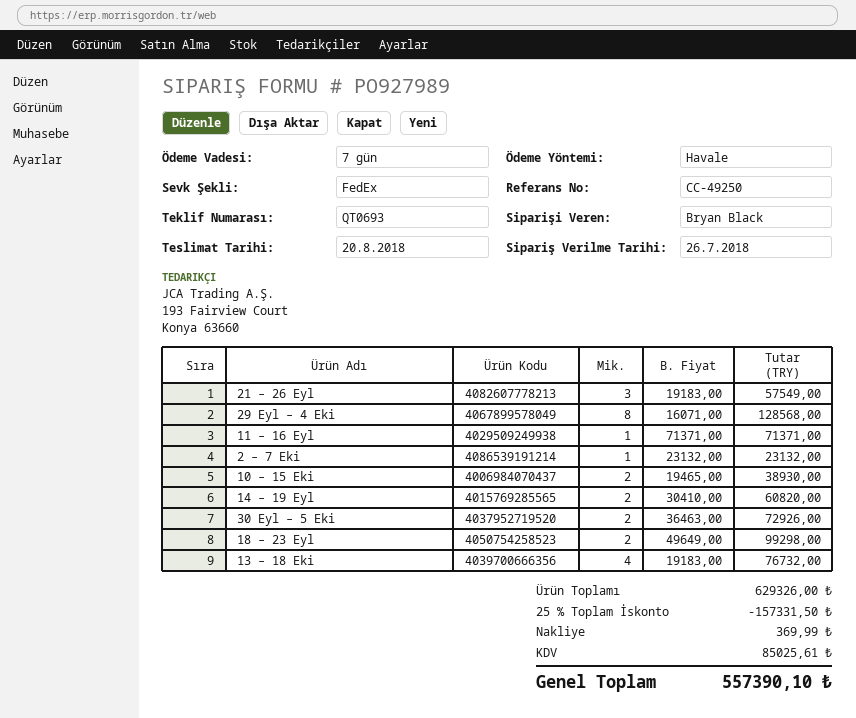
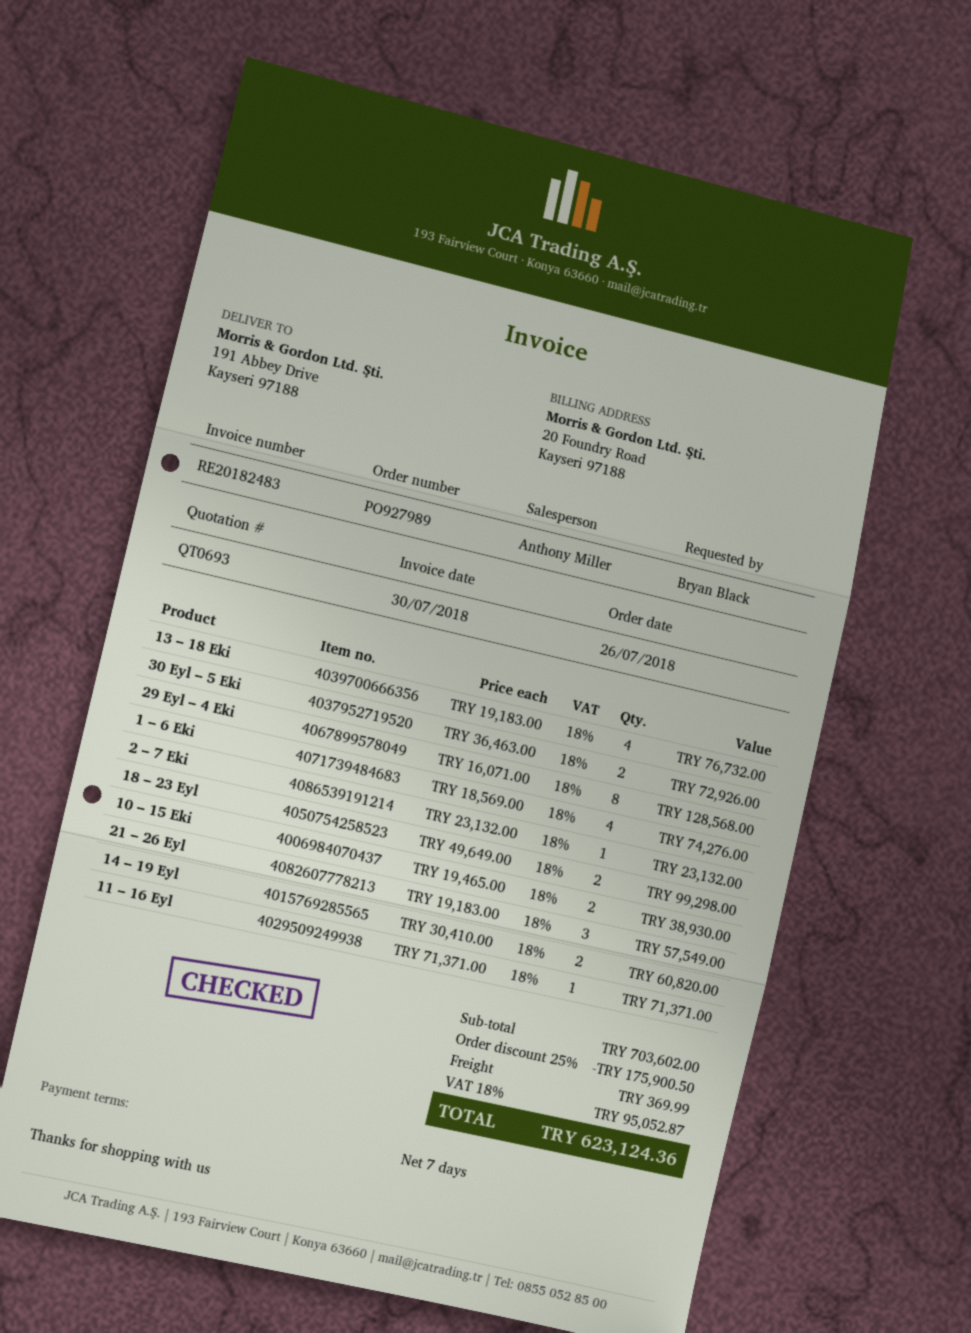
1 – 6 Eki: none -> 4 x 18569.00 = 74276.00
subtotal: 629326.00 -> 703602.00
discount: 25% = 157331.50 -> 25% = 175900.50
tax: 85025.61 -> 95052.87
total: 557390.10 -> 623124.36

